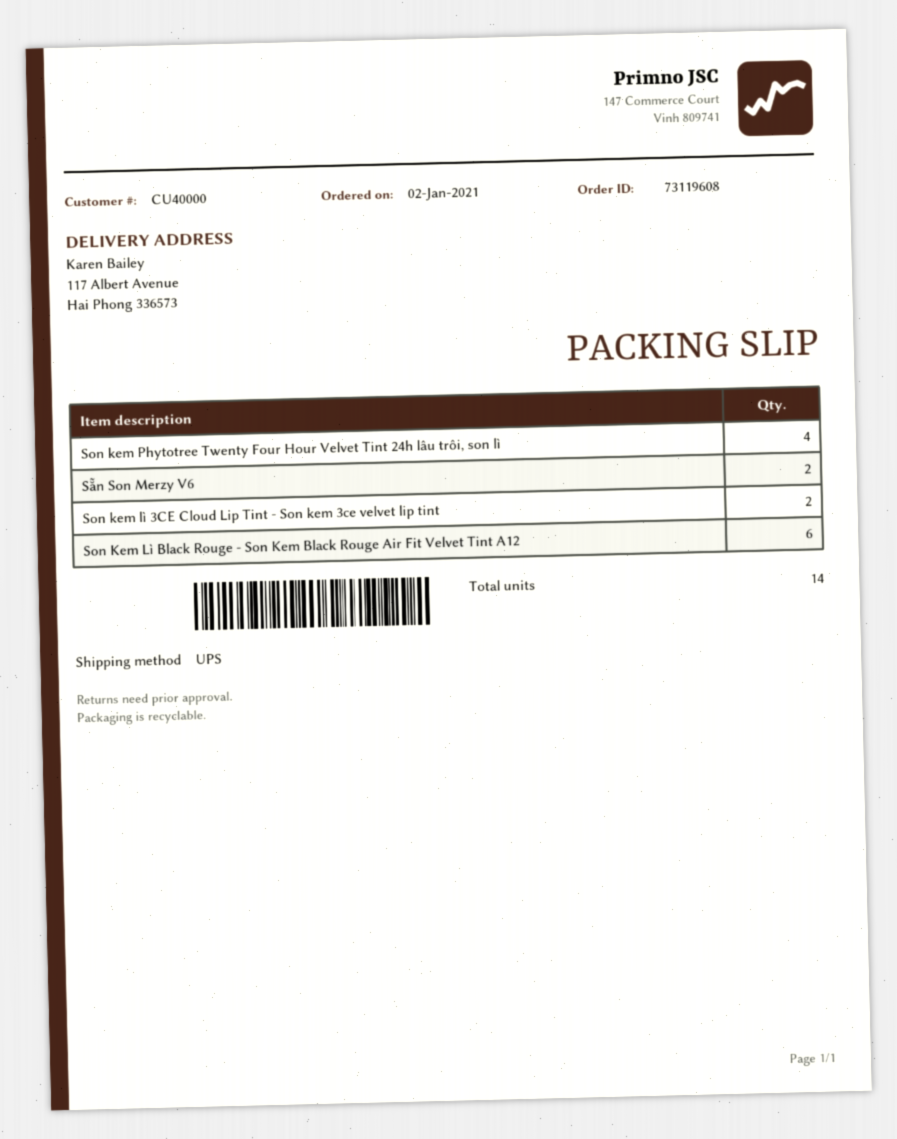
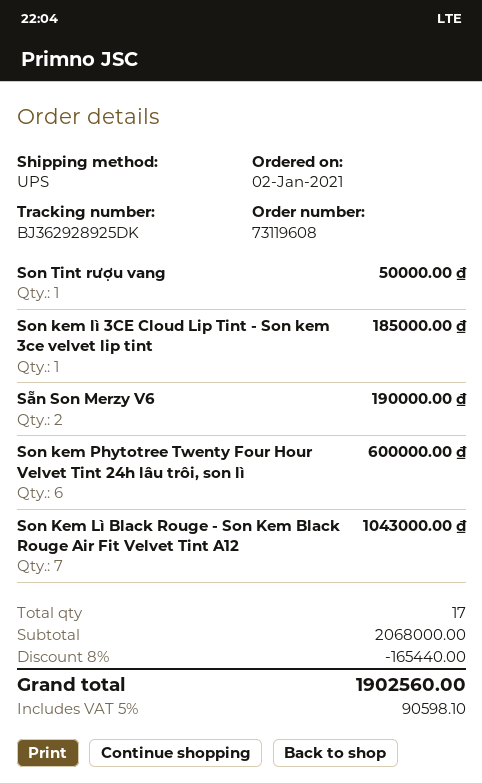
Son kem Phytotree Twenty Four Hour Velvet Tint 24h lâu trôi, son lì: 4 -> 6
Son kem lì 3CE Cloud Lip Tint - Son kem 3ce velvet lip tint: 2 -> 1
Son Kem Lì Black Rouge - Son Kem Black Rouge Air Fit Velvet Tint A12: 6 -> 7
Son Tint rượu vang: none -> 1
total quantity: 14 -> 17

